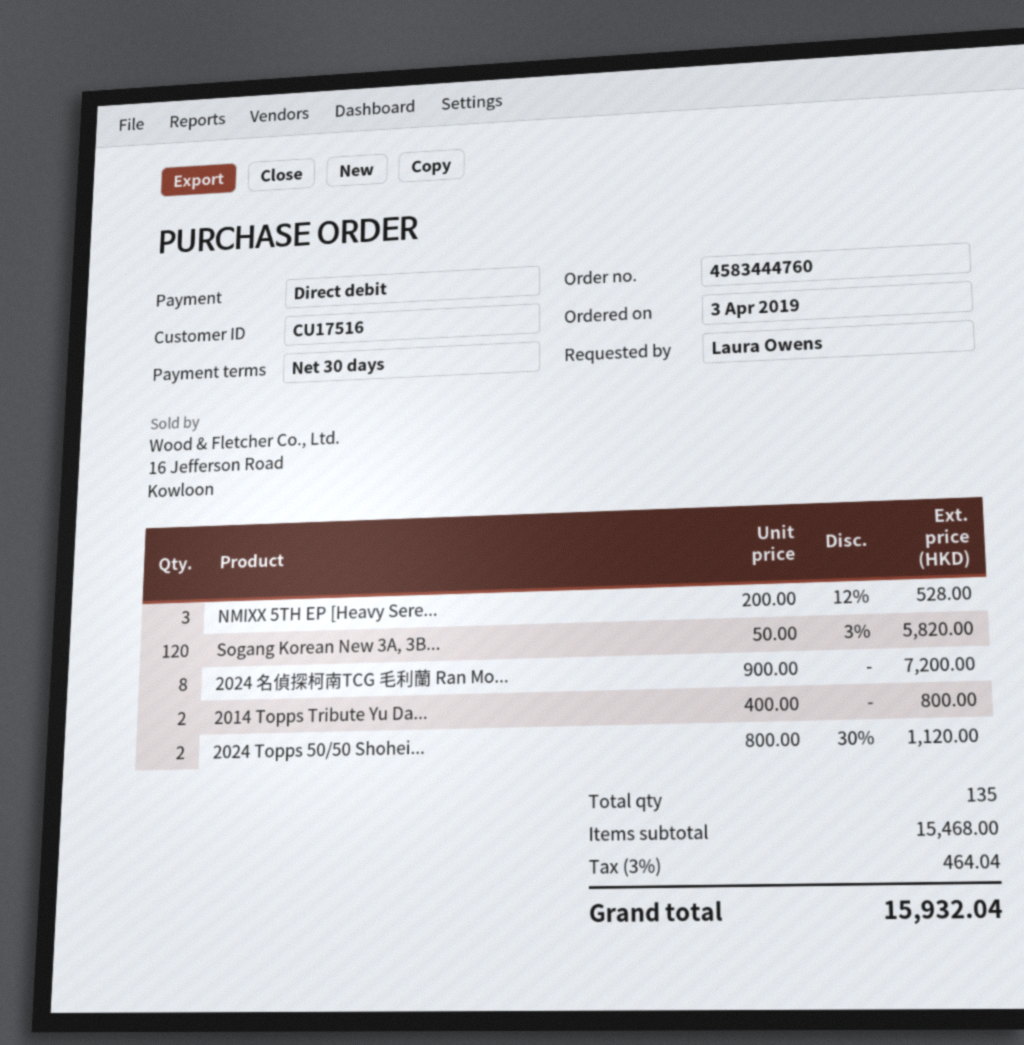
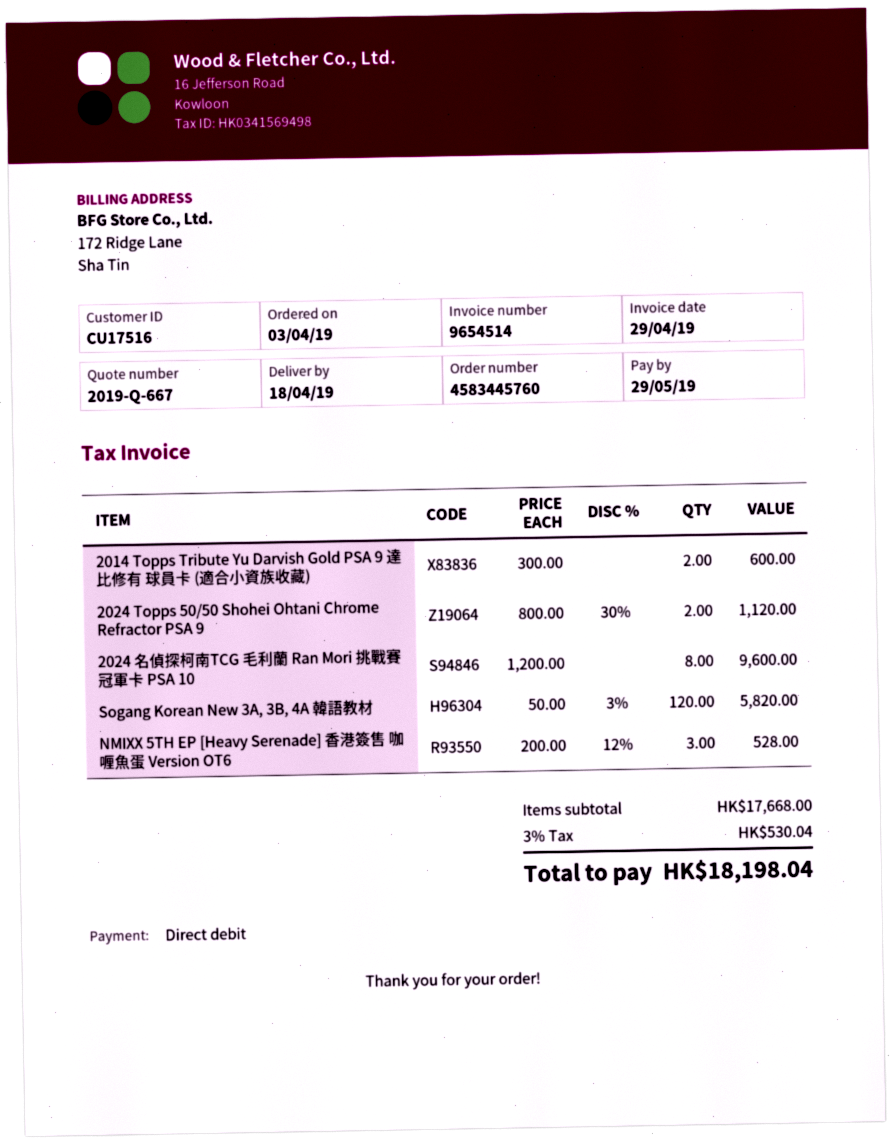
order number: 4583444760 -> 4583445760
2024 名偵探柯南TCG 毛利蘭 Ran Mo...: 8 x 900.00 = 7200.00 -> 8 x 1200.00 = 9600.00
2014 Topps Tribute Yu Da...: 2 x 400.00 = 800.00 -> 2 x 300.00 = 600.00
subtotal: 15468.00 -> 17668.00
tax: 3% = 464.04 -> 3% = 530.04
total: 15932.04 -> 18198.04

